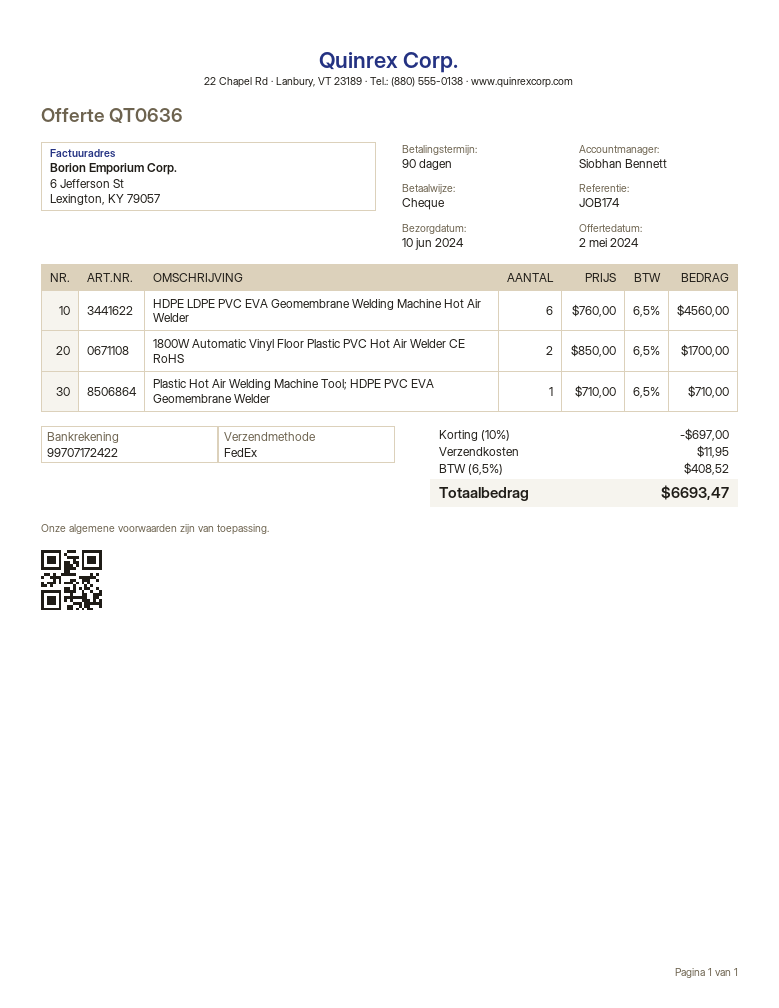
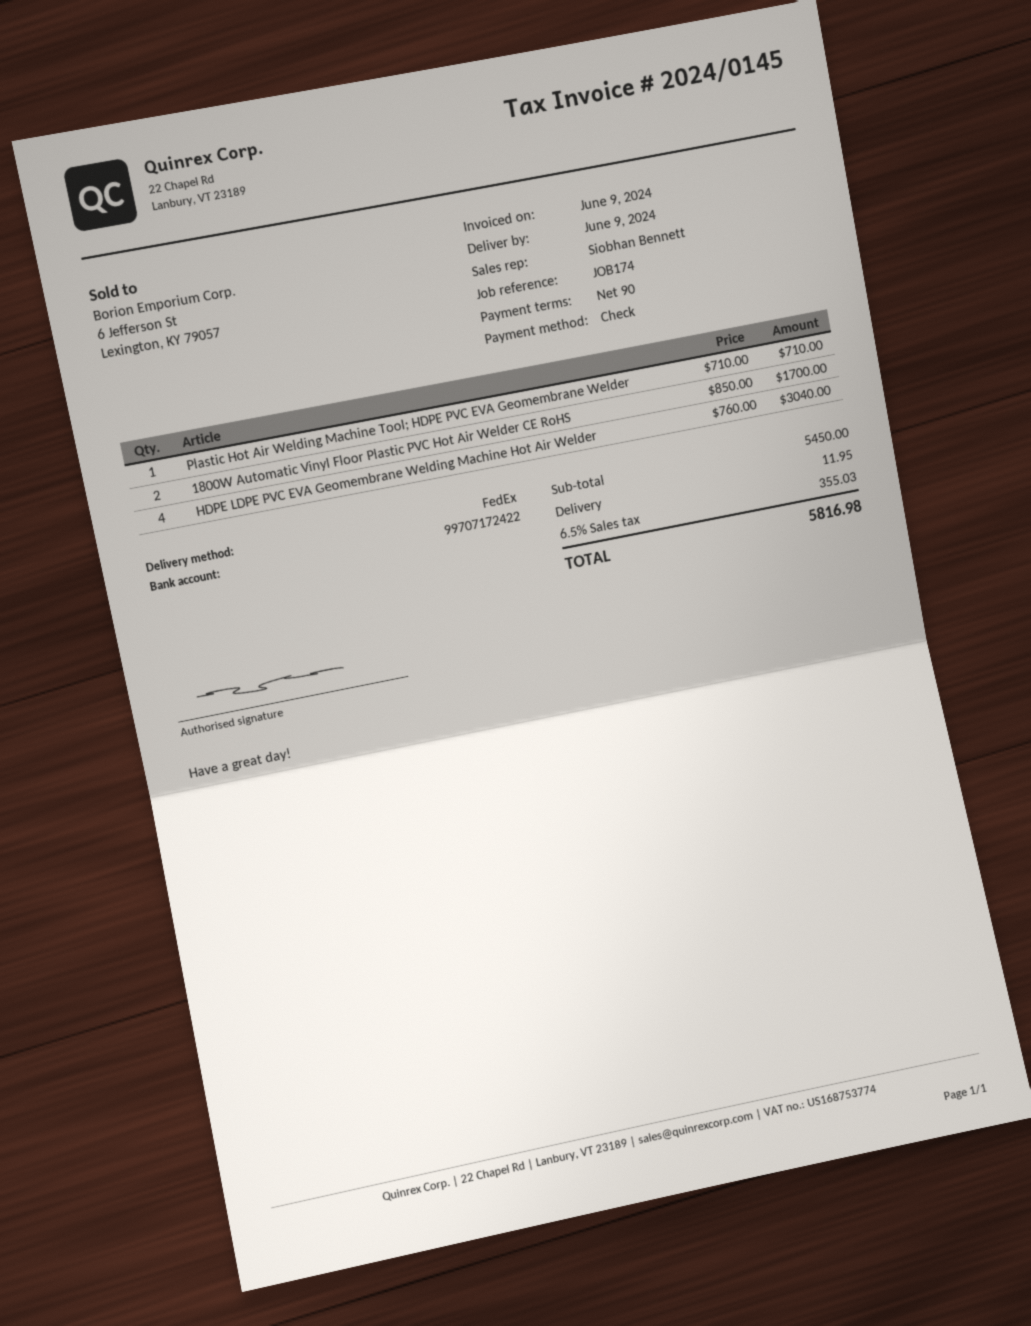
delivery date: 2024-06-10 -> 2024-06-09
HDPE LDPE PVC EVA Geomembrane Welding Machine Hot Air Welder: 6 x 760.00 = 4560.00 -> 4 x 760.00 = 3040.00
discount: 10% = 697.00 -> none
tax: 6.5% = 408.52 -> 6.5% = 355.03
total: 6693.47 -> 5816.98

